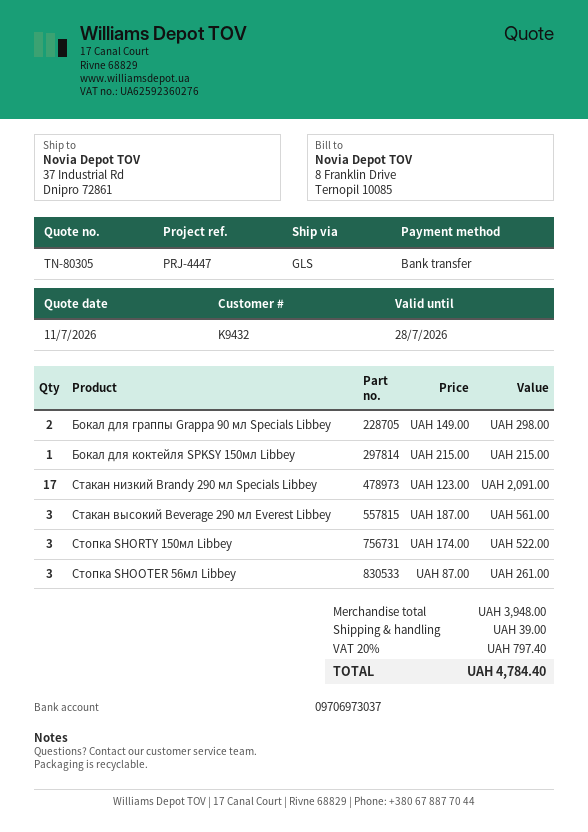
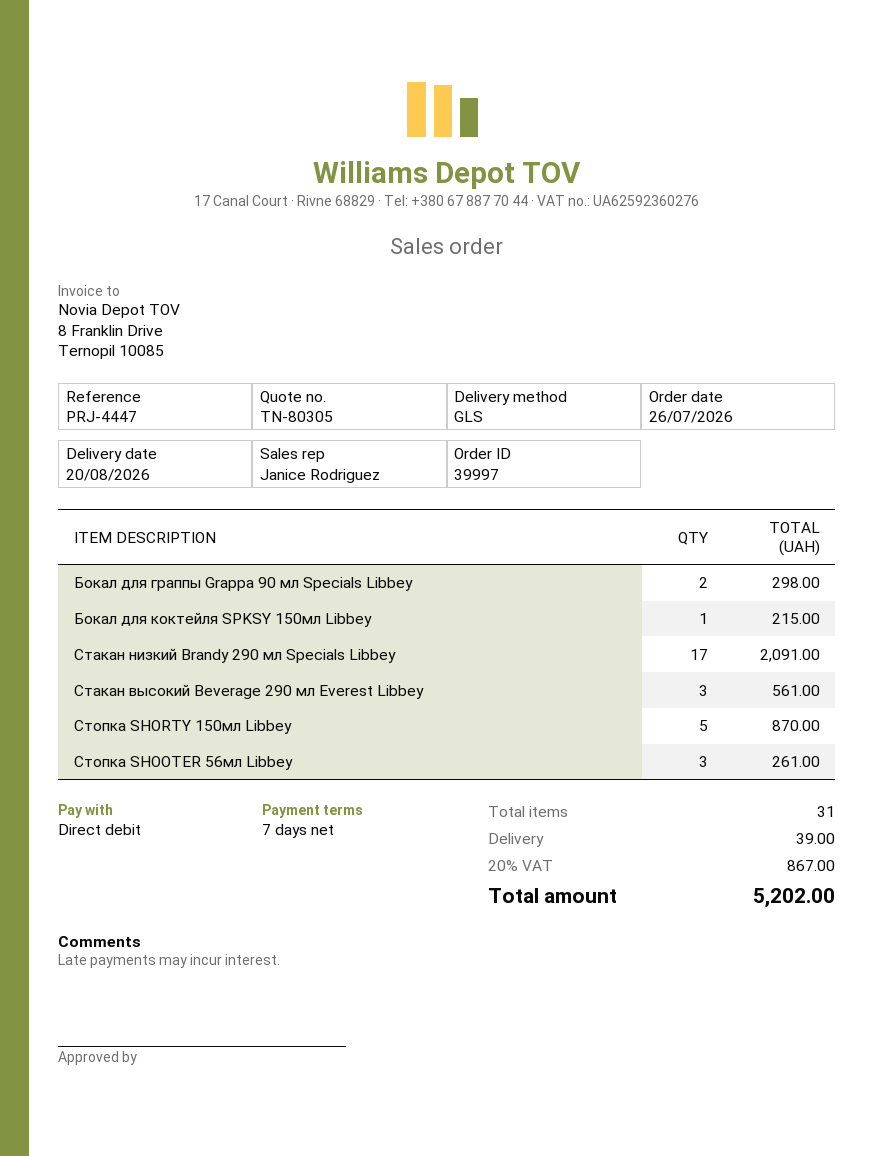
payment method: bank transfer -> direct debit
Стопка SHORTY 150мл Libbey: 3 for 522.00 -> 5 for 870.00
tax: 20% = 797.40 -> 20% = 867.00
total: 4784.40 -> 5202.00

